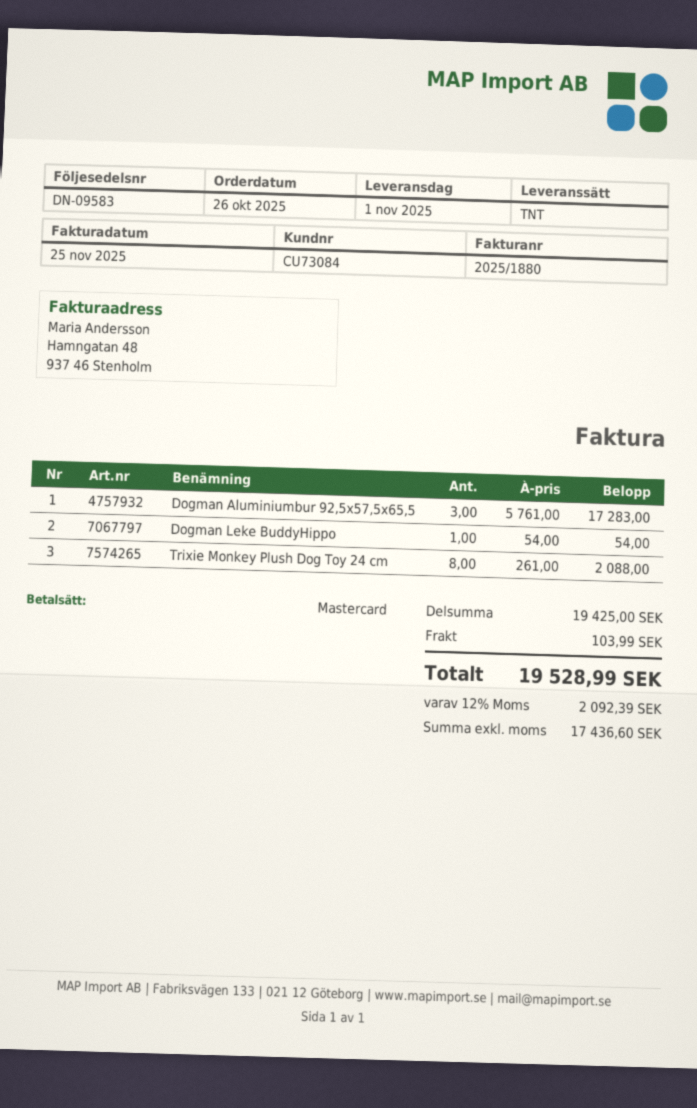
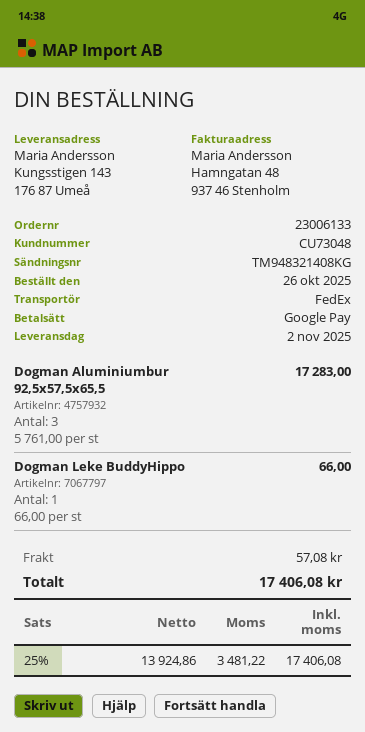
delivery date: 2025-11-01 -> 2025-11-02
customer number: CU73084 -> CU73048
payment method: Mastercard -> Google Pay
shipping method: TNT -> FedEx
Dogman Leke BuddyHippo: 1 x 54.00 = 54.00 -> 1 x 66.00 = 66.00
Trixie Monkey Plush Dog Toy 24 cm: 8 x 261.00 = 2088.00 -> none
shipping: 103.99 -> 57.08
net: 17436.60 -> 13924.86
tax: 12% = 2092.39 -> 25% = 3481.22
total: 19528.99 -> 17406.08

